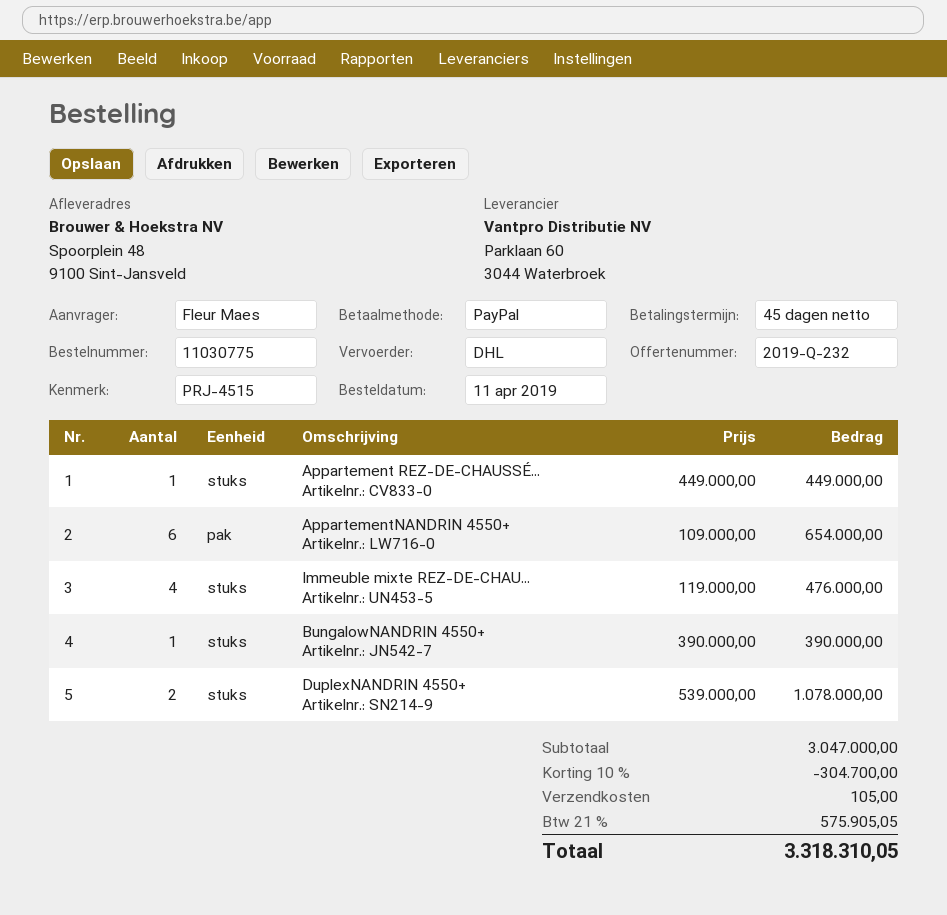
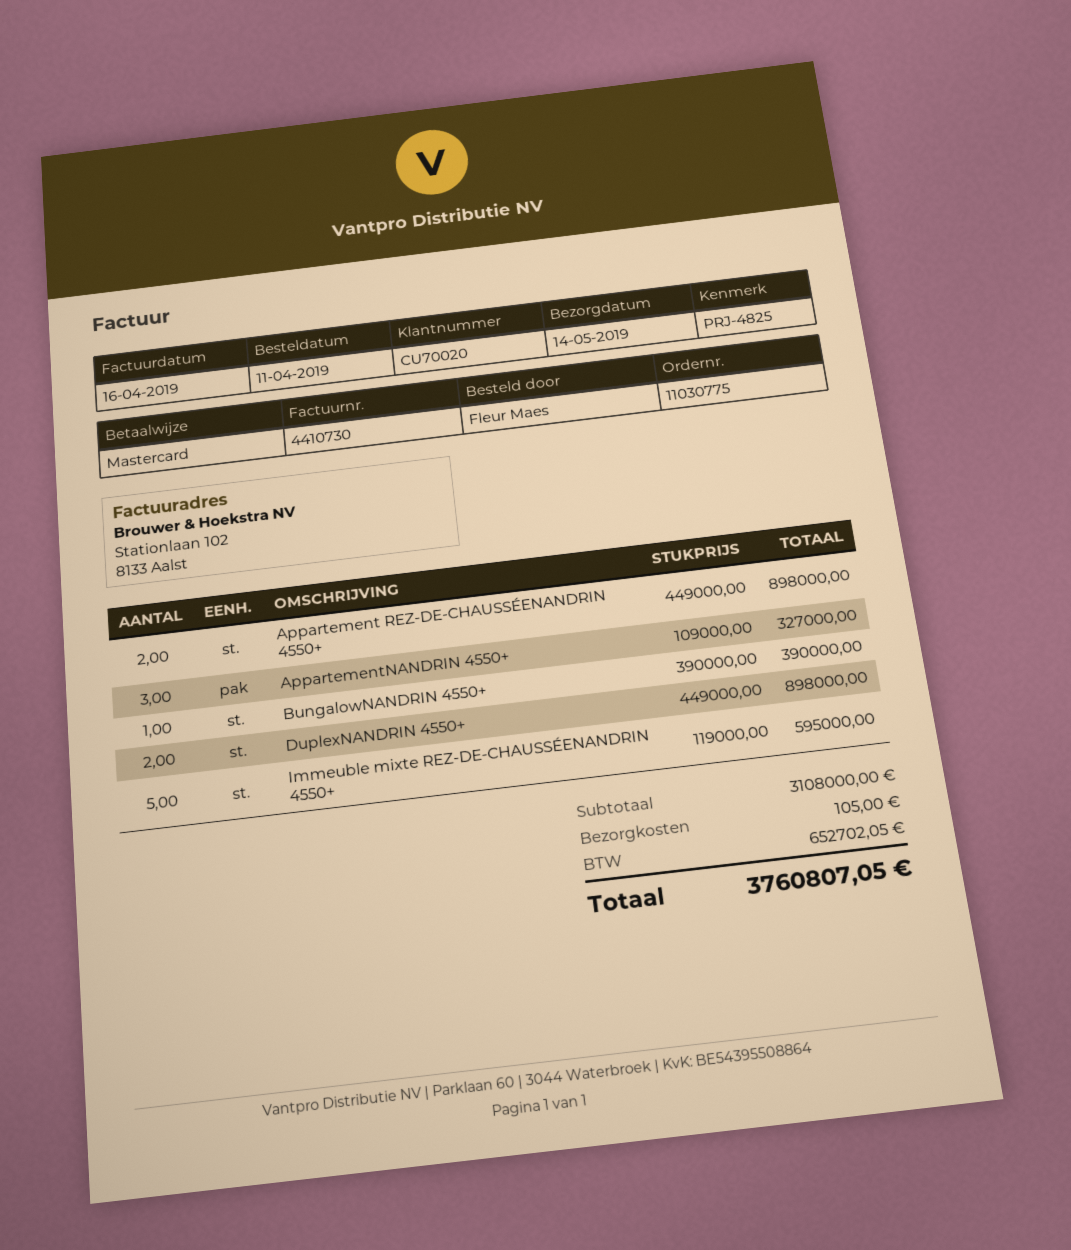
reference: PRJ-4515 -> PRJ-4825
payment method: PayPal -> Mastercard
Appartement REZ-DE-CHAUSSÉ...: 1 x 449000.00 = 449000.00 -> 2 x 449000.00 = 898000.00
AppartementNANDRIN 4550+: 6 x 109000.00 = 654000.00 -> 3 x 109000.00 = 327000.00
Immeuble mixte REZ-DE-CHAU...: 4 x 119000.00 = 476000.00 -> 5 x 119000.00 = 595000.00
DuplexNANDRIN 4550+: 2 x 539000.00 = 1078000.00 -> 2 x 449000.00 = 898000.00
subtotal: 3047000.00 -> 3108000.00
discount: 10% = 304700.00 -> none
tax: 575905.05 -> 652702.05
total: 3318310.05 -> 3760807.05

